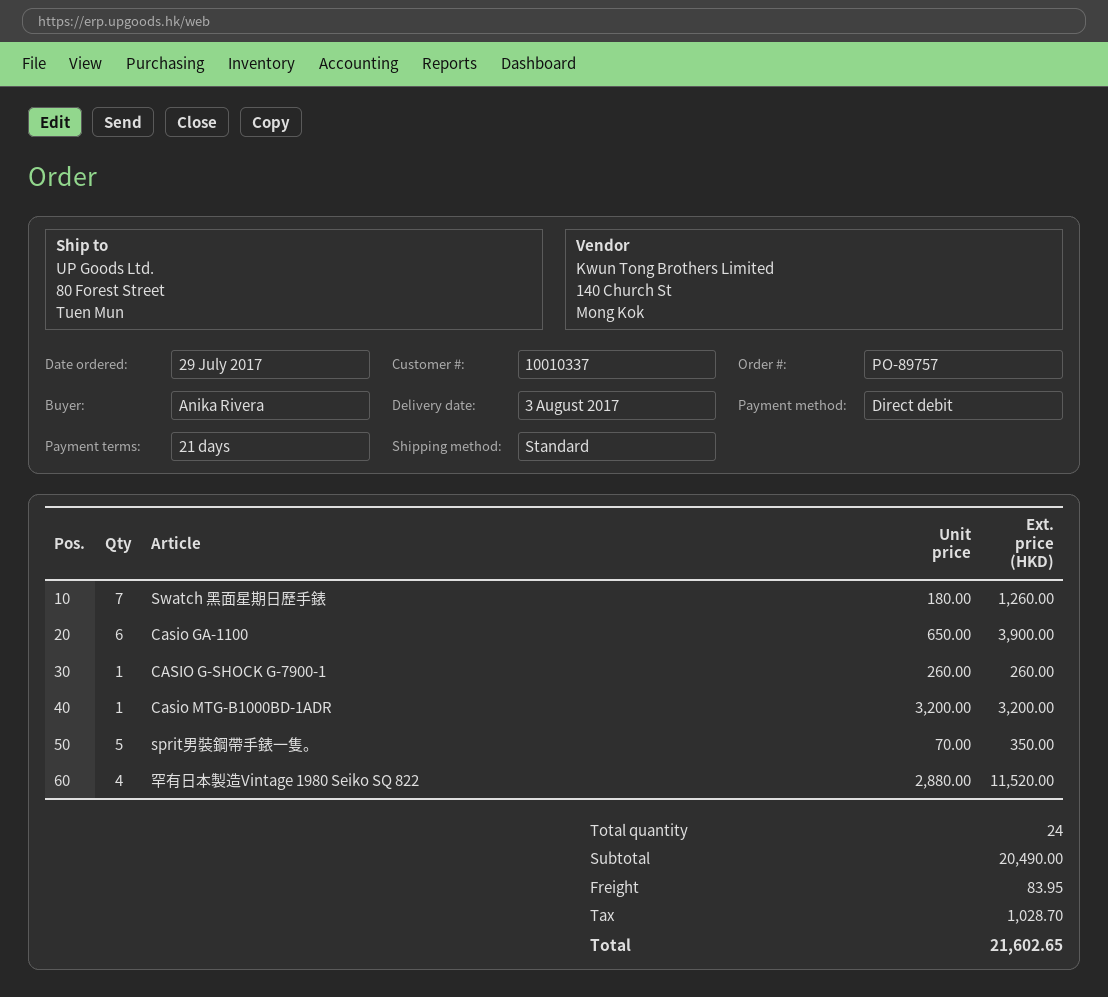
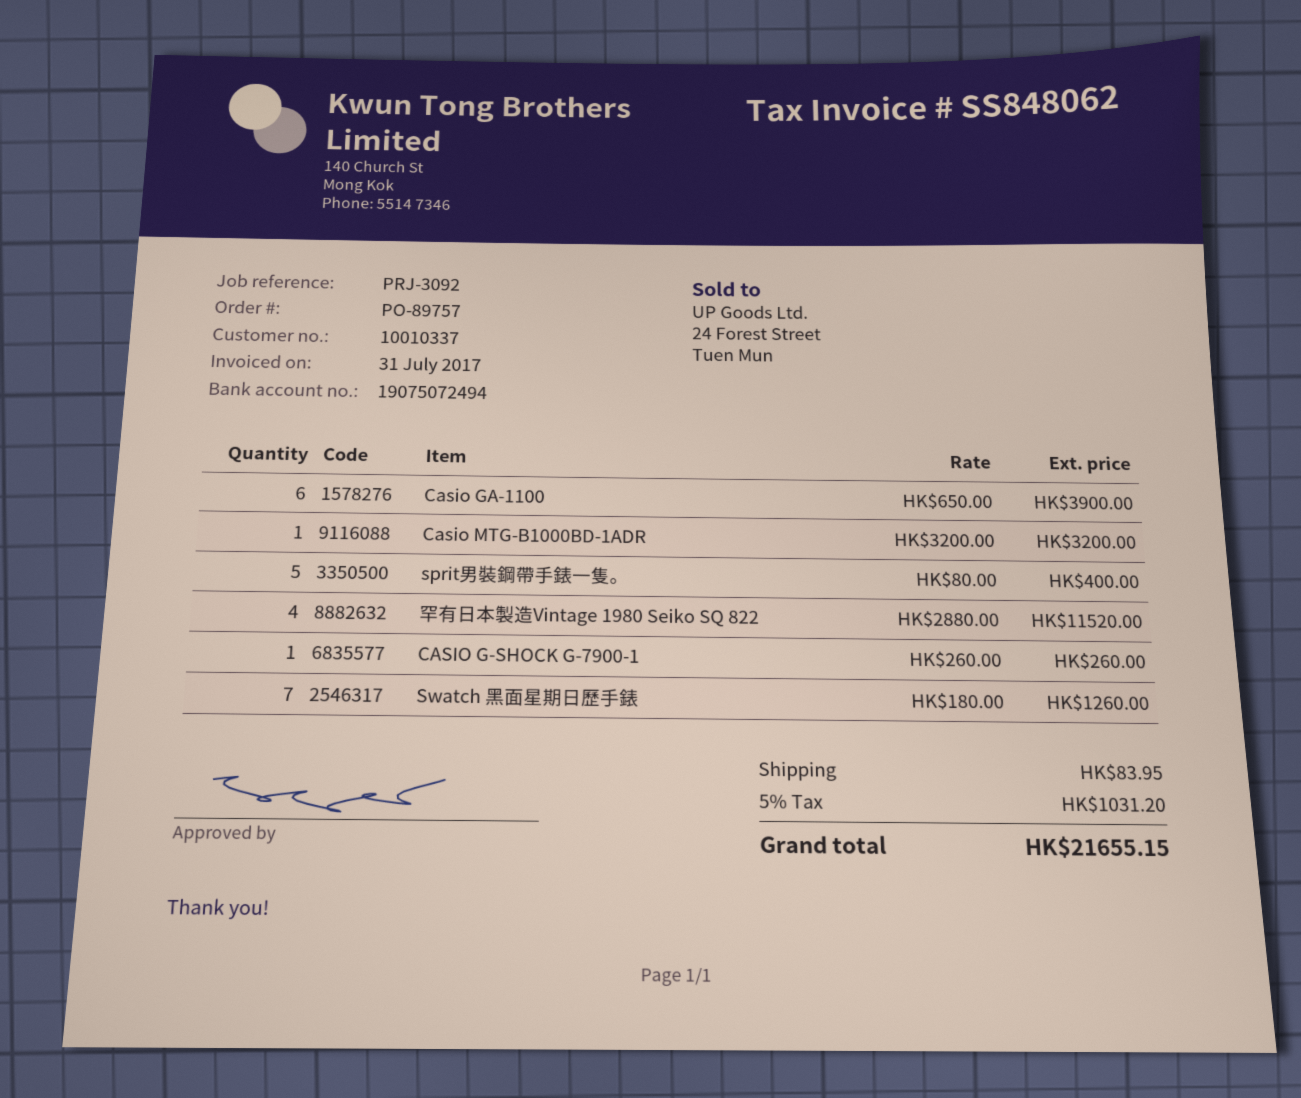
sprit男裝鋼帶手錶一隻。: 5 x 70.00 = 350.00 -> 5 x 80.00 = 400.00
tax: 1028.70 -> 1031.20
total: 21602.65 -> 21655.15

